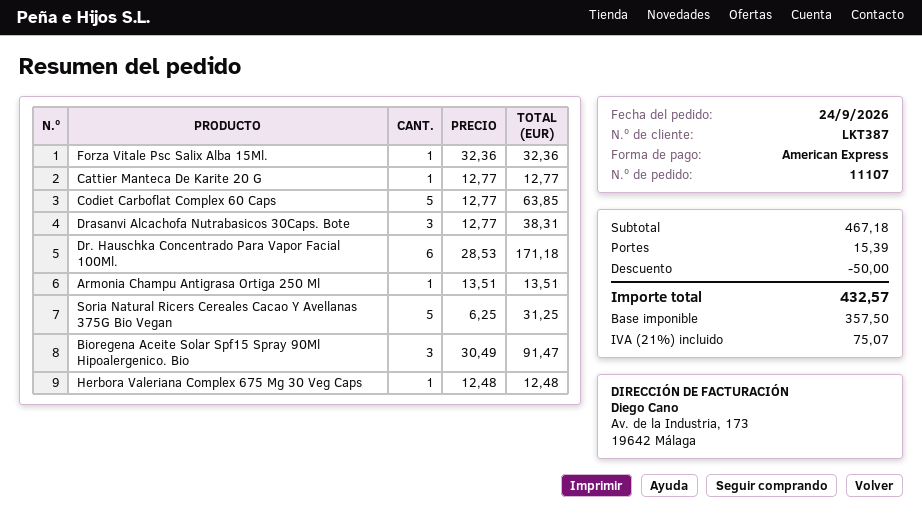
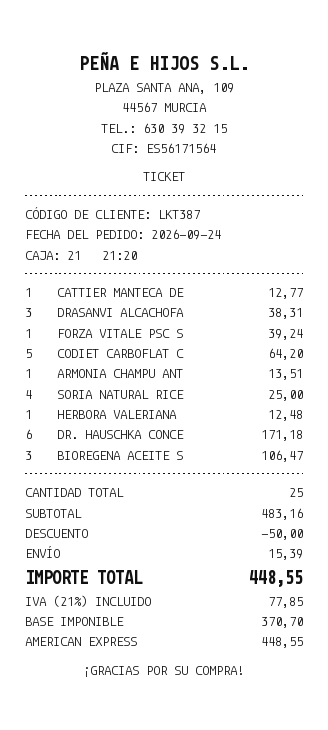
Forza Vitale Psc Salix Alba 15Ml.: 1 for 32.36 -> 1 for 39.24
Codiet Carboflat Complex 60 Caps: 5 for 63.85 -> 5 for 64.20
Soria Natural Ricers Cereales Cacao Y Avellanas 375G Bio Vegan: 5 for 31.25 -> 4 for 25.00
Bioregena Aceite Solar Spf15 Spray 90Ml Hipoalergenico. Bio: 3 for 91.47 -> 3 for 106.47
subtotal: 467.18 -> 483.16
net: 357.50 -> 370.70
tax: 21% = 75.07 -> 21% = 77.85
total: 432.57 -> 448.55

